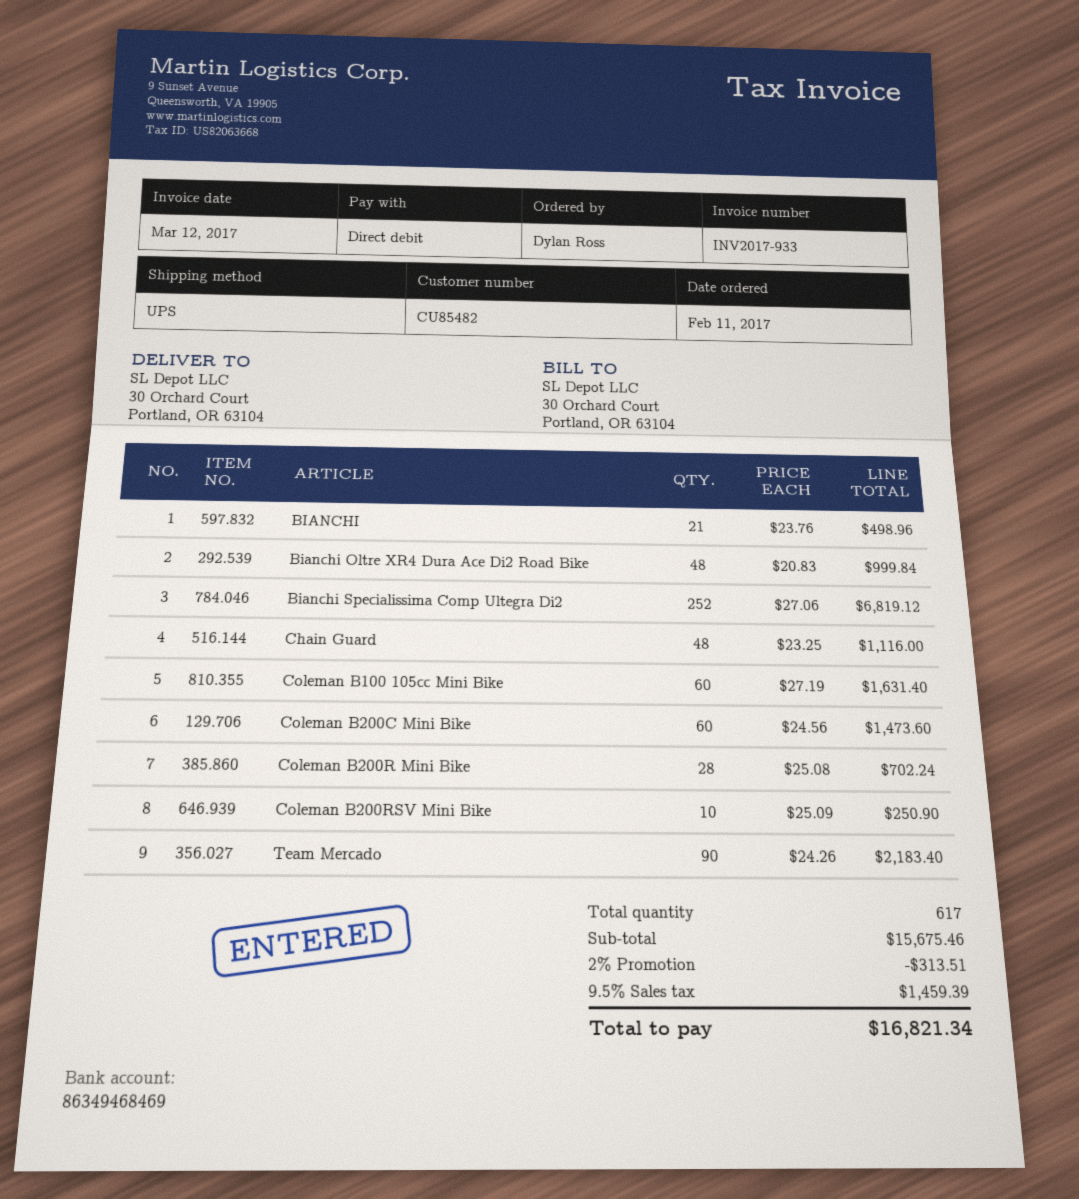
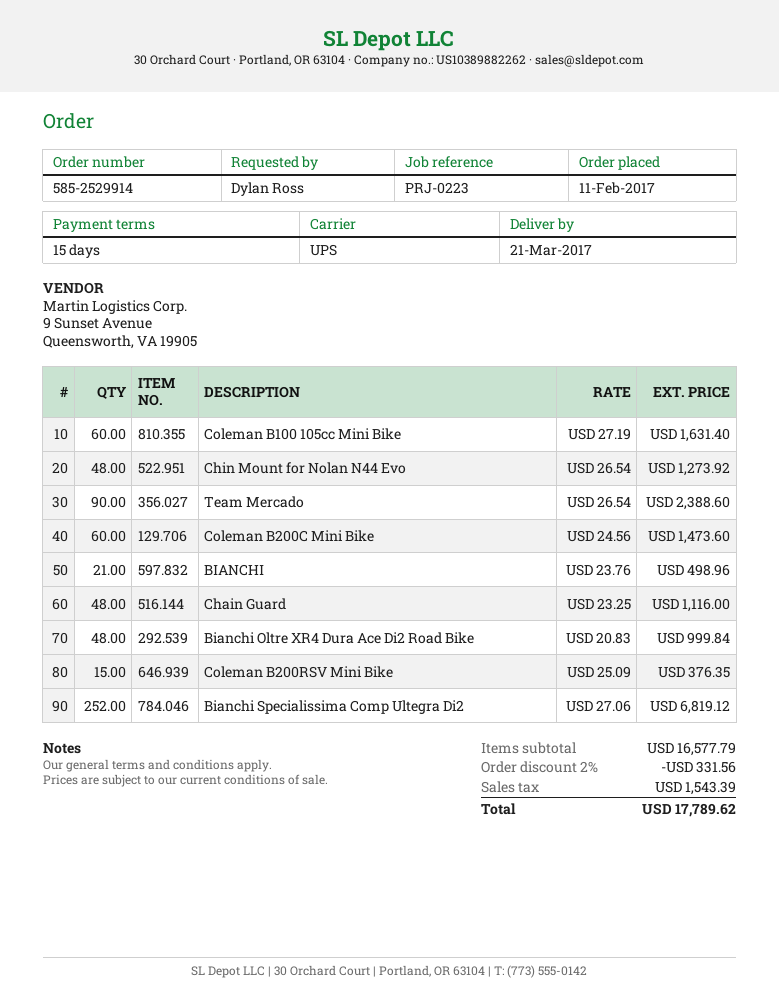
Coleman B200R Mini Bike: 28 x 25.08 = 702.24 -> none
Coleman B200RSV Mini Bike: 10 x 25.09 = 250.90 -> 15 x 25.09 = 376.35
Team Mercado: 90 x 24.26 = 2183.40 -> 90 x 26.54 = 2388.60
Chin Mount for Nolan N44 Evo: none -> 48 x 26.54 = 1273.92
subtotal: 15675.46 -> 16577.79
discount: 2% = 313.51 -> 2% = 331.56
tax: 1459.39 -> 1543.39
total: 16821.34 -> 17789.62

